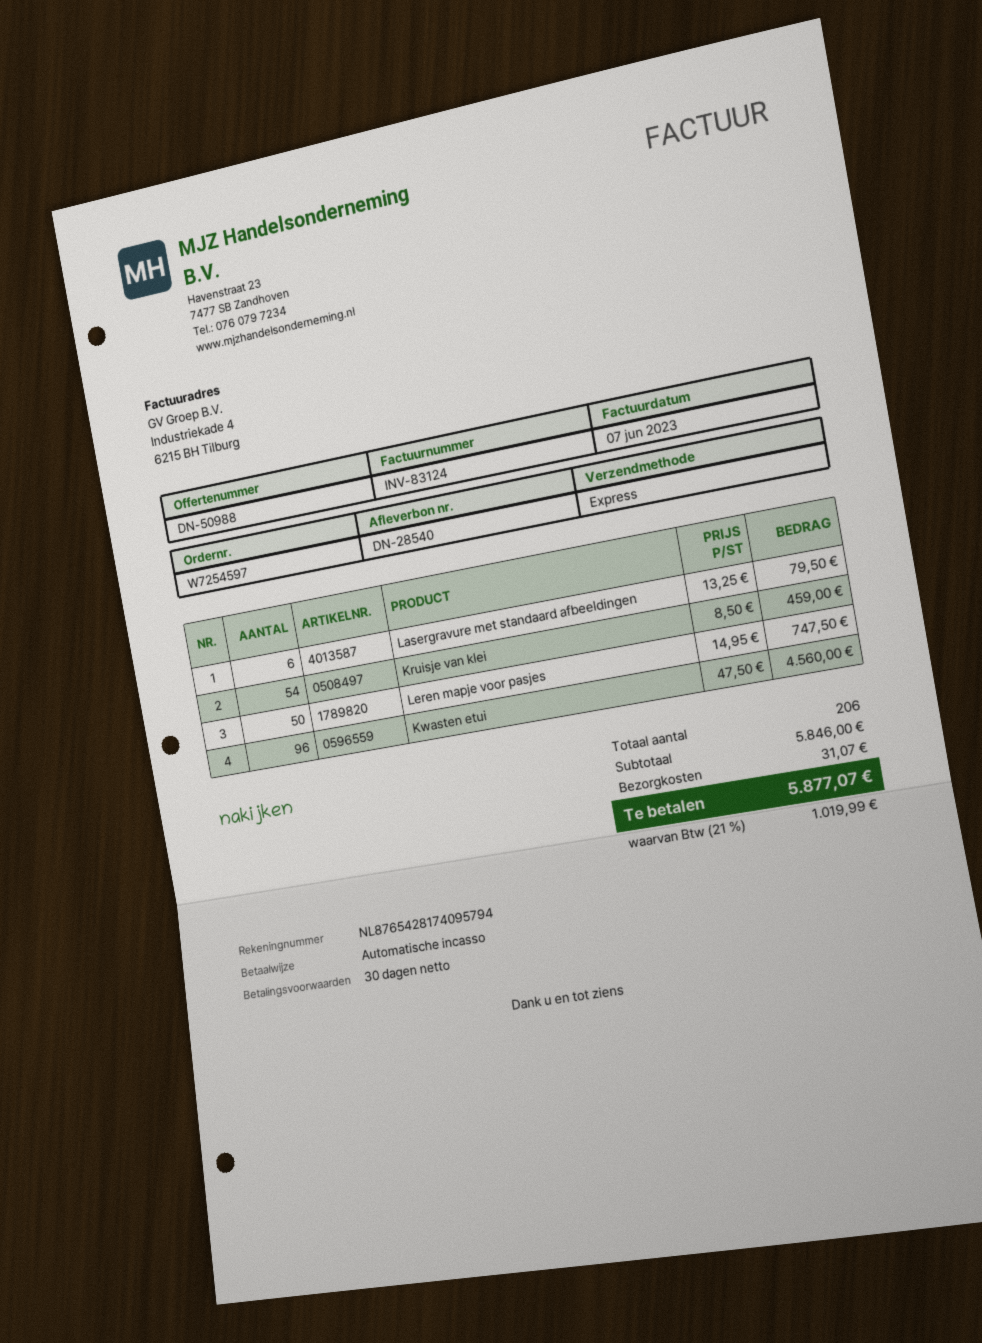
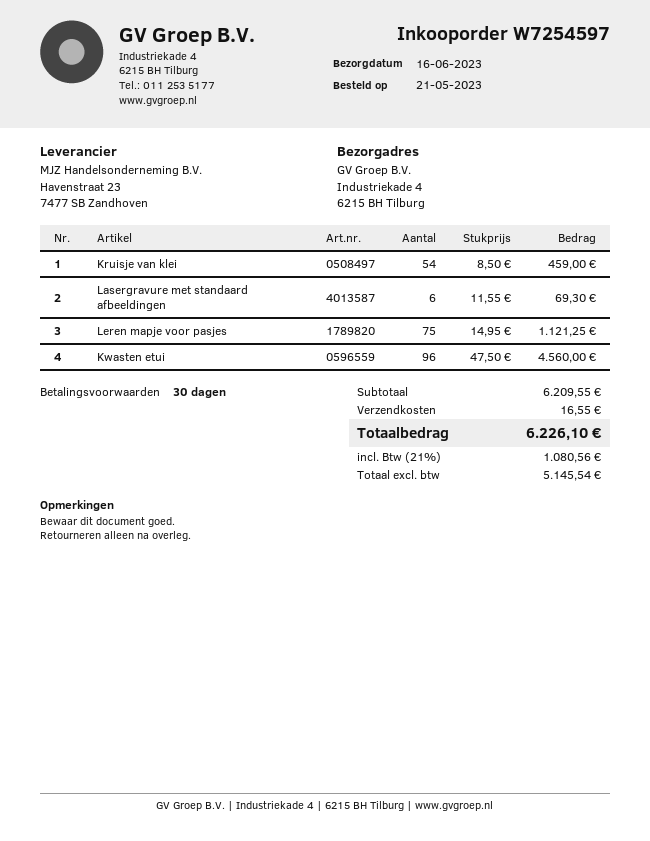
Lasergravure met standaard afbeeldingen: 6 x 13.25 = 79.50 -> 6 x 11.55 = 69.30
Leren mapje voor pasjes: 50 x 14.95 = 747.50 -> 75 x 14.95 = 1121.25
subtotal: 5846.00 -> 6209.55
shipping: 31.07 -> 16.55
tax: 21% = 1019.99 -> 21% = 1080.56
total: 5877.07 -> 6226.10

